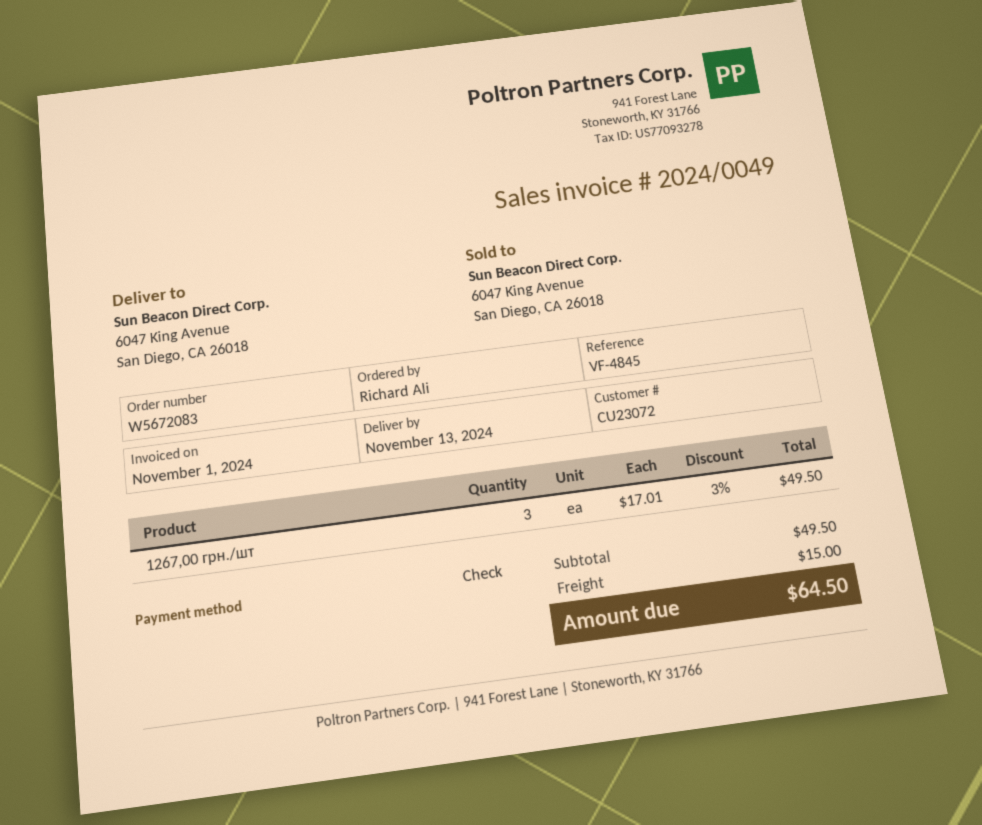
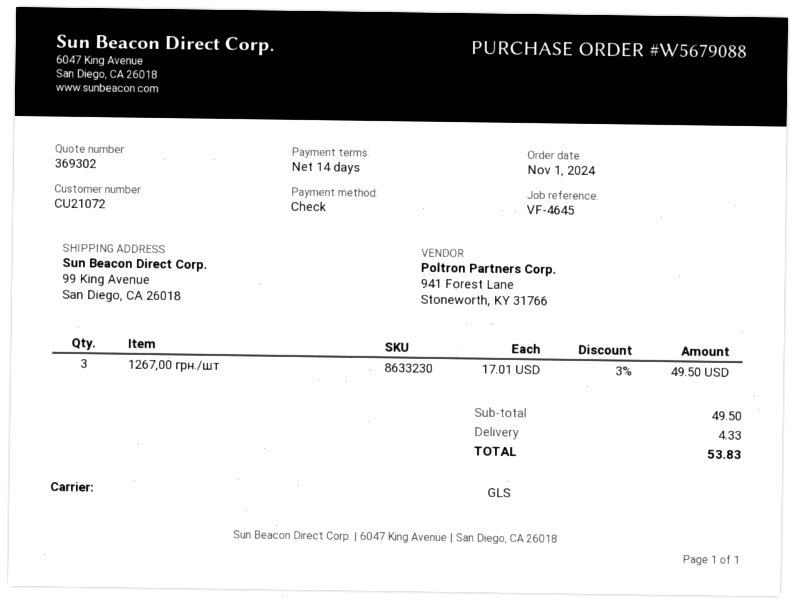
order number: W5672083 -> W5679088
customer number: CU23072 -> CU21072
reference: VF-4845 -> VF-4645
ship to: 6047 King Avenue, San Diego, CA 26018 -> 99 King Avenue, San Diego, CA 26018
shipping: 15.00 -> 4.33
total: 64.50 -> 53.83

